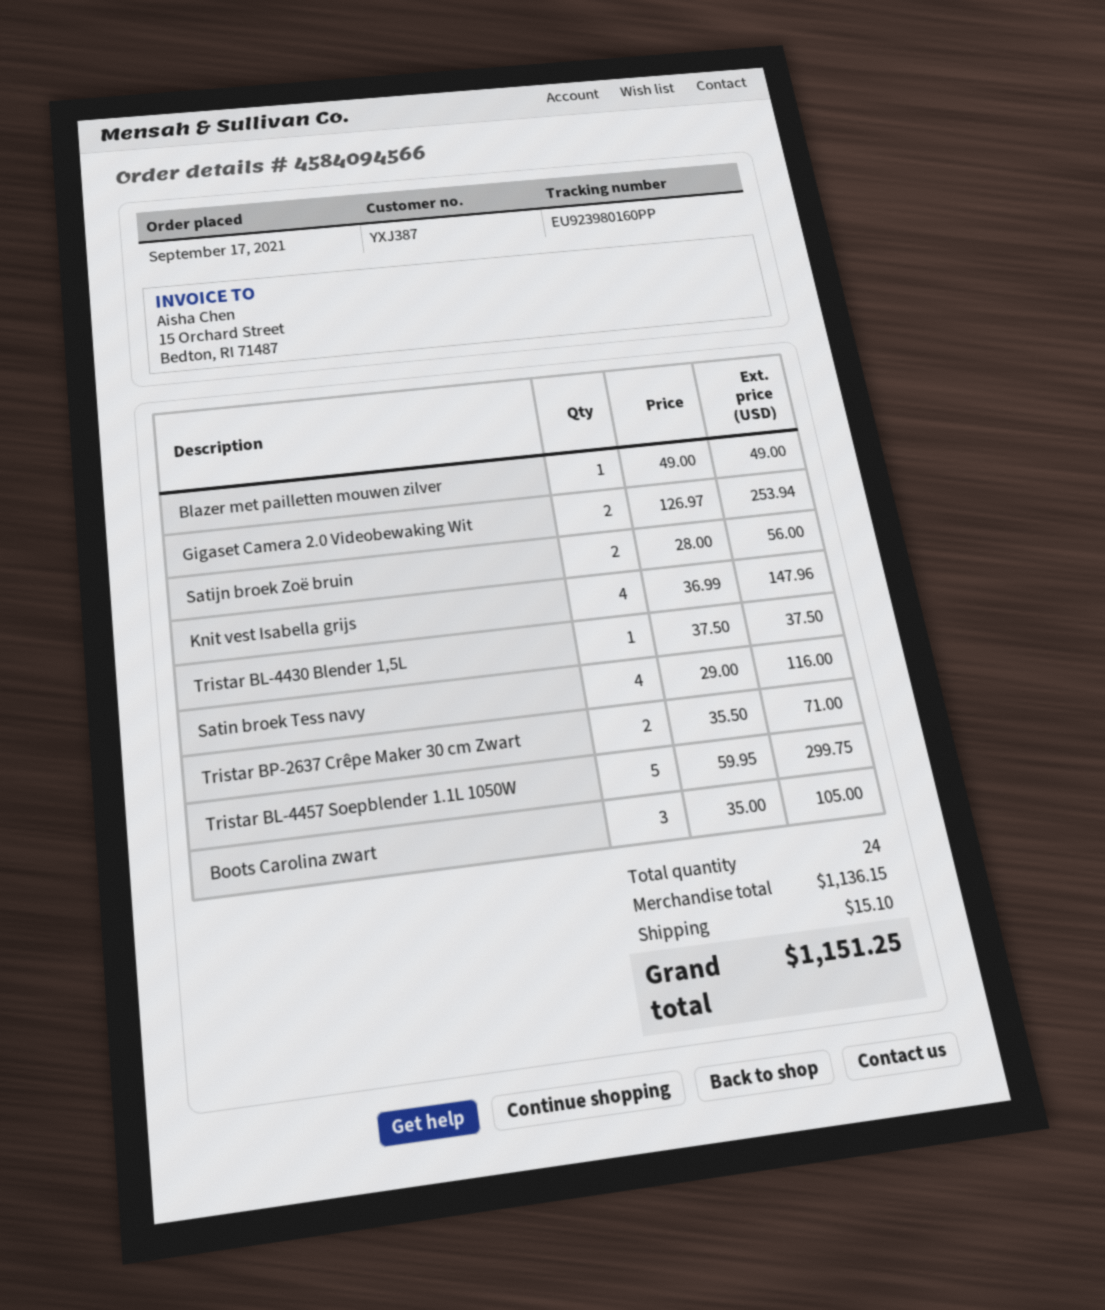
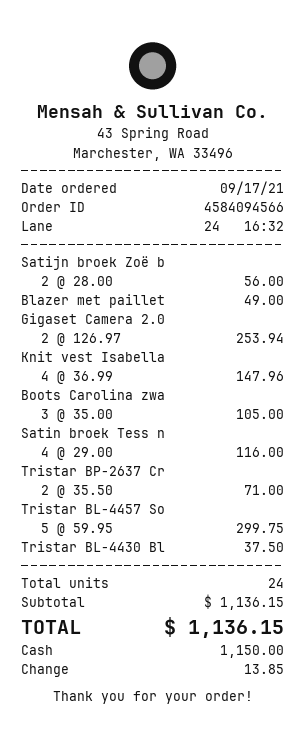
shipping: 15.10 -> none
total: 1151.25 -> 1136.15

